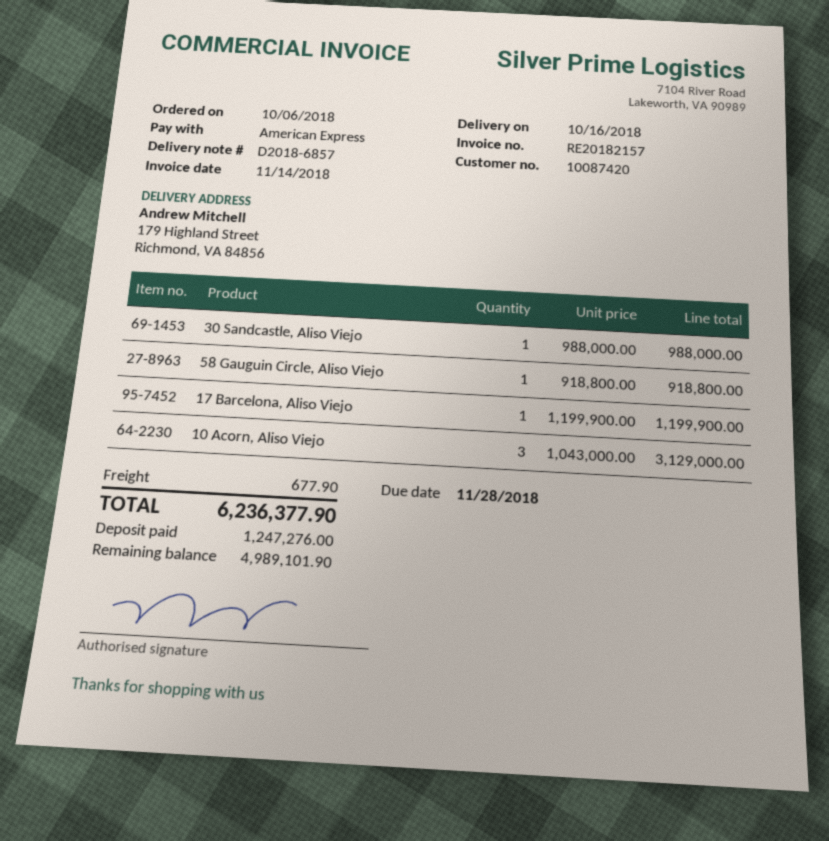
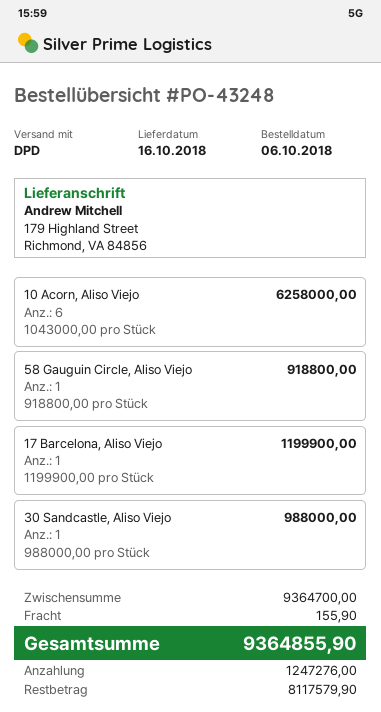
10 Acorn, Aliso Viejo: 3 x 1043000.00 = 3129000.00 -> 6 x 1043000.00 = 6258000.00
shipping: 677.90 -> 155.90
total: 6236377.90 -> 9364855.90
balance: 4989101.90 -> 8117579.90

